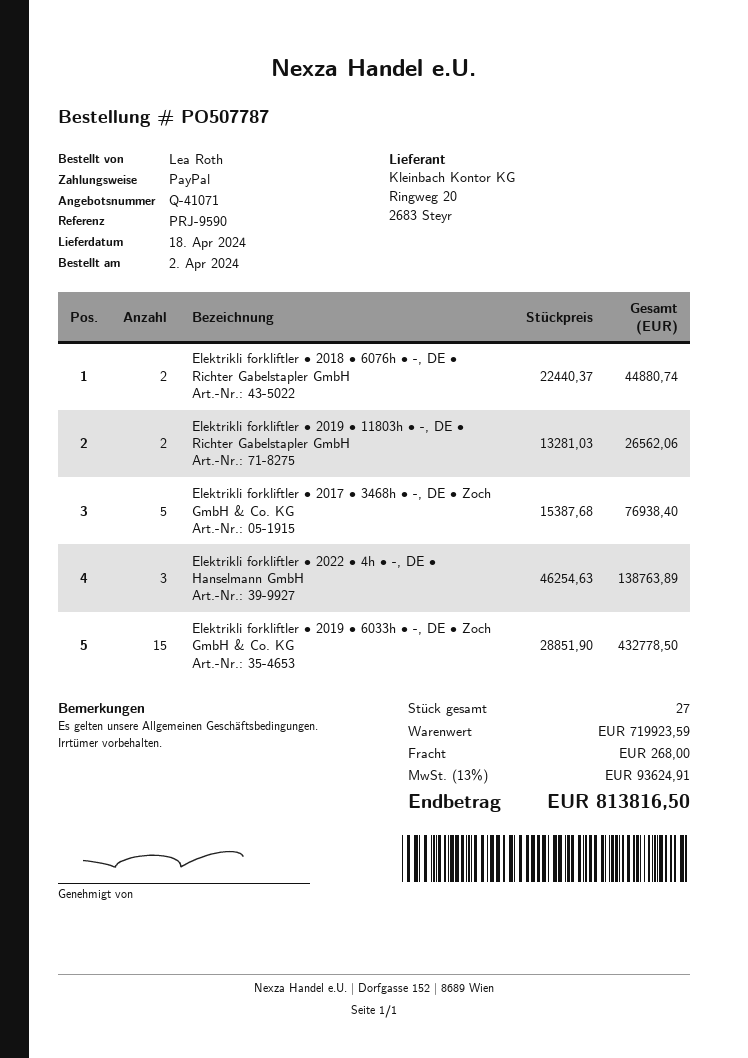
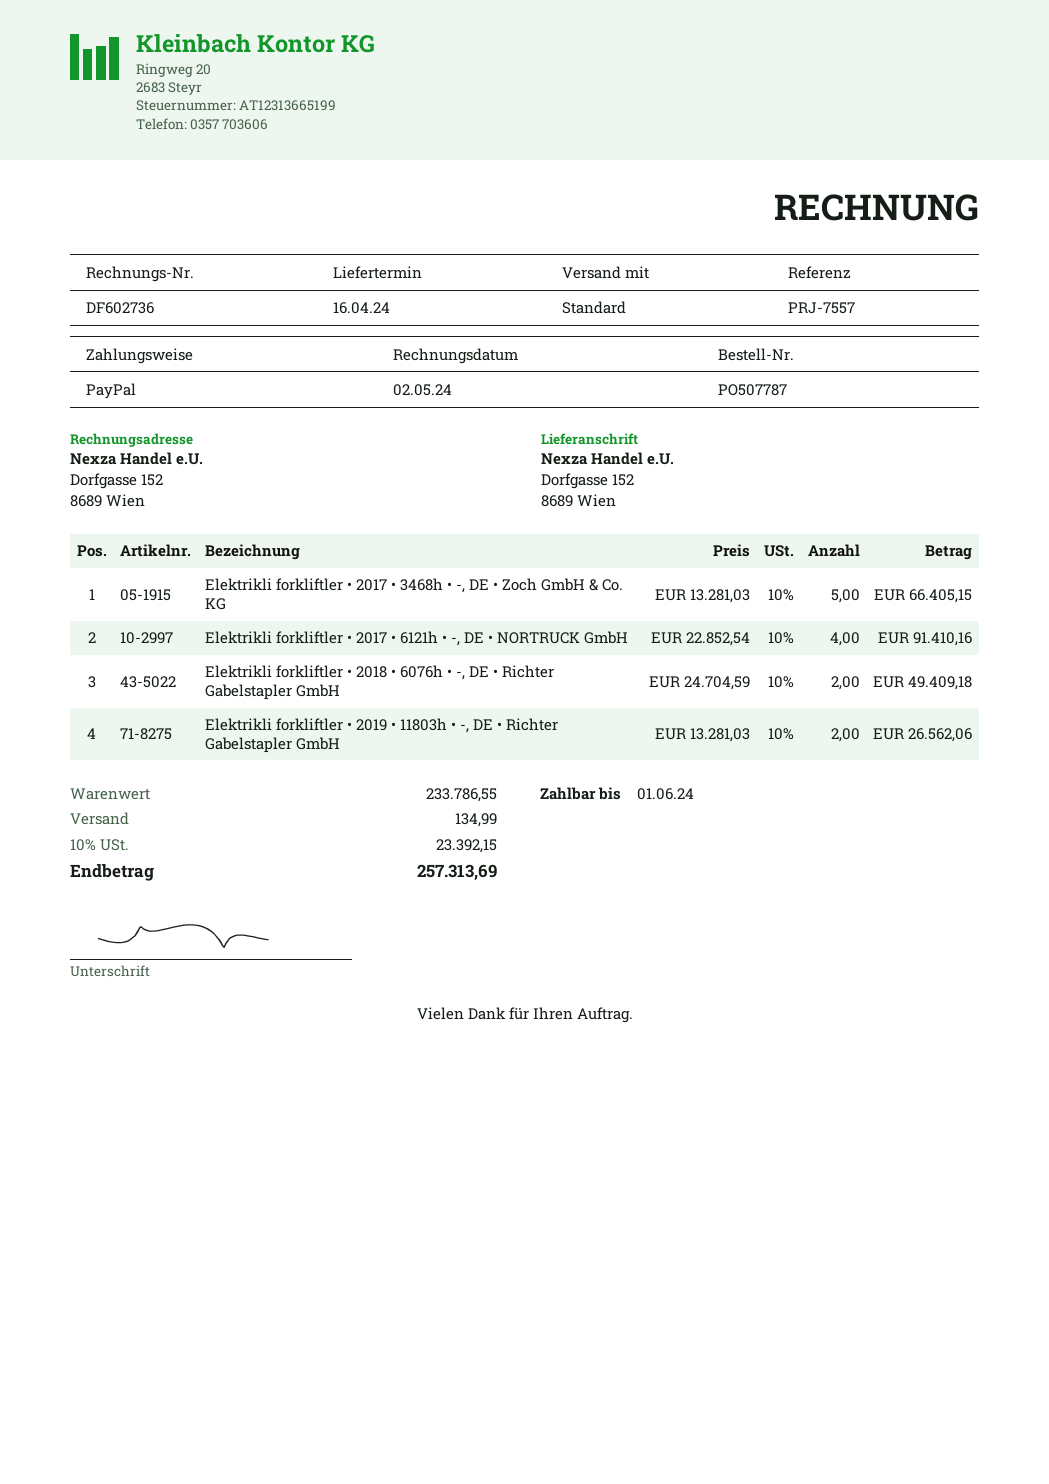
delivery date: 2024-04-18 -> 2024-04-16
reference: PRJ-9590 -> PRJ-7557
Elektrikli forkliftler • 2018 • 6076h • -, DE • Richter Gabelstapler GmbH: 2 x 22440.37 = 44880.74 -> 2 x 24704.59 = 49409.18
Elektrikli forkliftler • 2017 • 3468h • -, DE • Zoch GmbH & Co. KG: 5 x 15387.68 = 76938.40 -> 5 x 13281.03 = 66405.15
Elektrikli forkliftler • 2022 • 4h • -, DE • Hanselmann GmbH: 3 x 46254.63 = 138763.89 -> none
Elektrikli forkliftler • 2019 • 6033h • -, DE • Zoch GmbH & Co. KG: 15 x 28851.90 = 432778.50 -> none
Elektrikli forkliftler • 2017 • 6121h • -, DE • NORTRUCK GmbH: none -> 4 x 22852.54 = 91410.16
subtotal: 719923.59 -> 233786.55
shipping: 268.00 -> 134.99
tax: 13% = 93624.91 -> 10% = 23392.15
total: 813816.50 -> 257313.69

